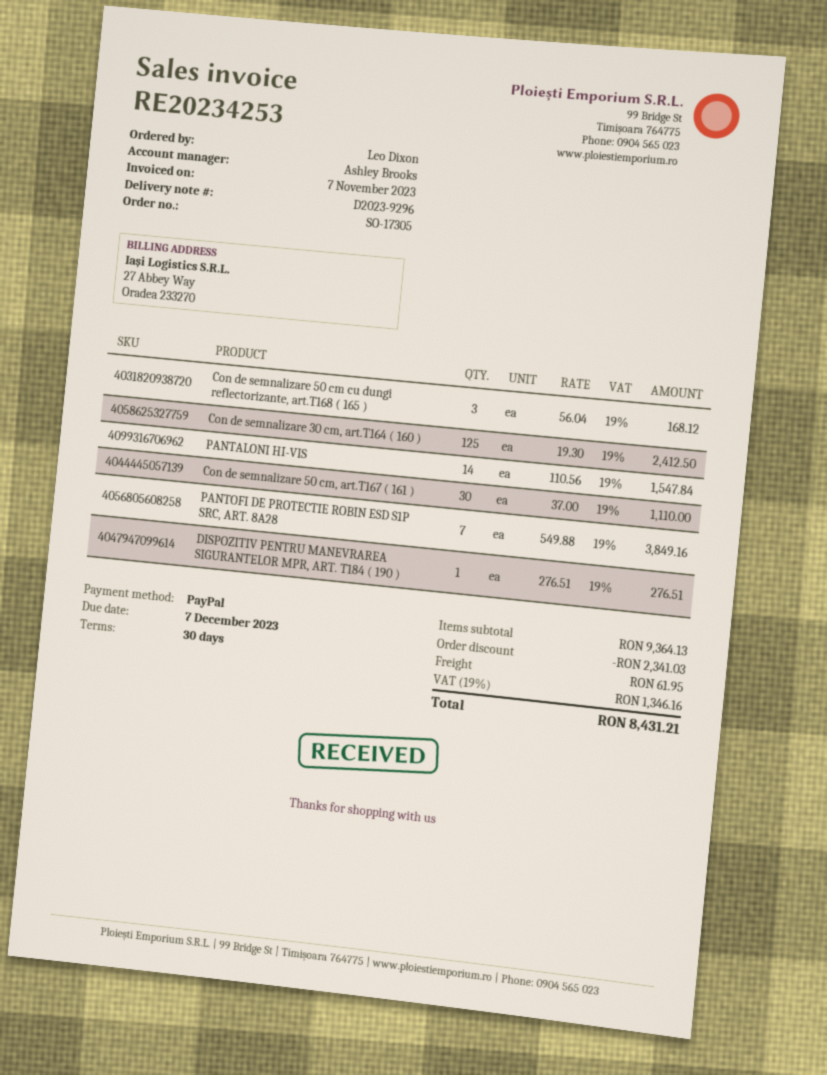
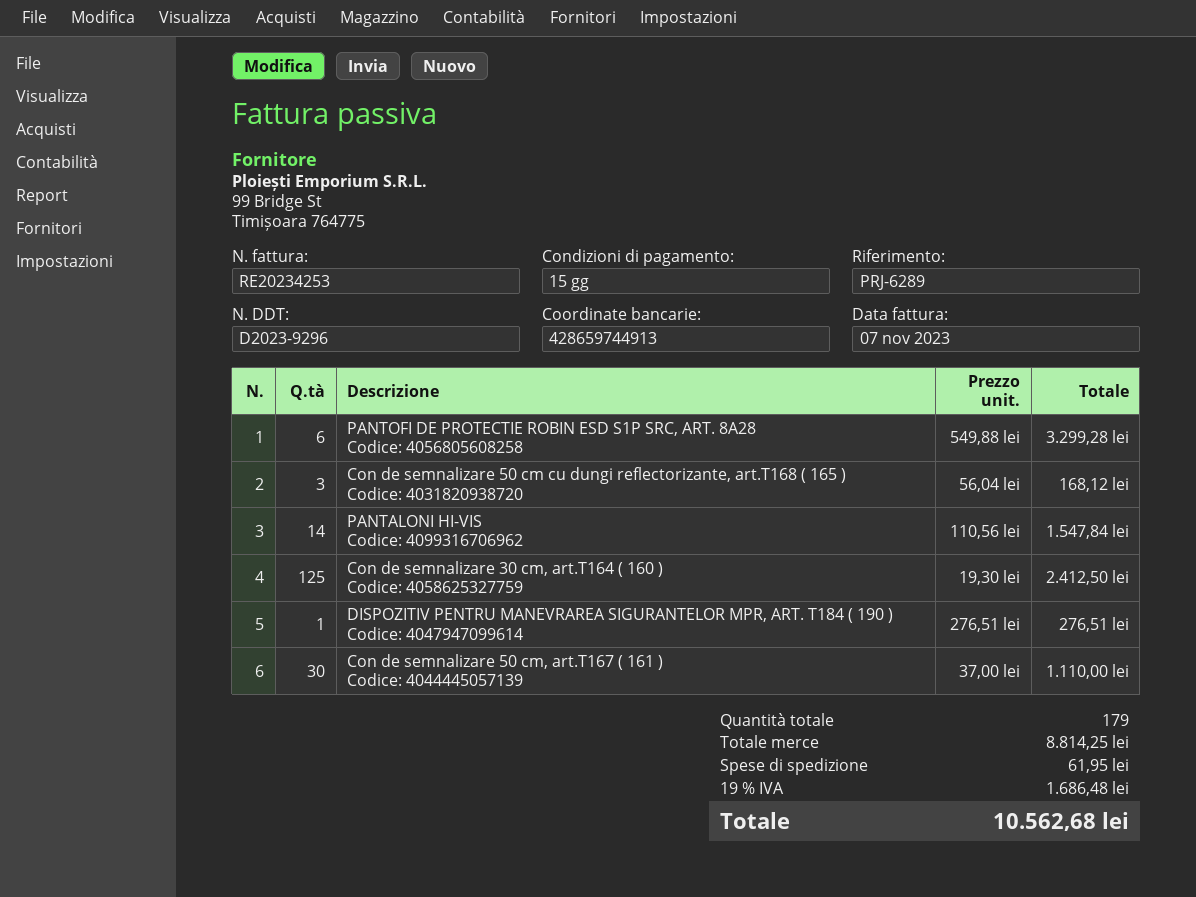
payment terms: 30 days -> 15 days
PANTOFI DE PROTECTIE ROBIN ESD S1P SRC, ART. 8A28: 7 x 549.88 = 3849.16 -> 6 x 549.88 = 3299.28
subtotal: 9364.13 -> 8814.25
discount: 2341.03 -> none
tax: 19% = 1346.16 -> 19% = 1686.48
total: 8431.21 -> 10562.68

